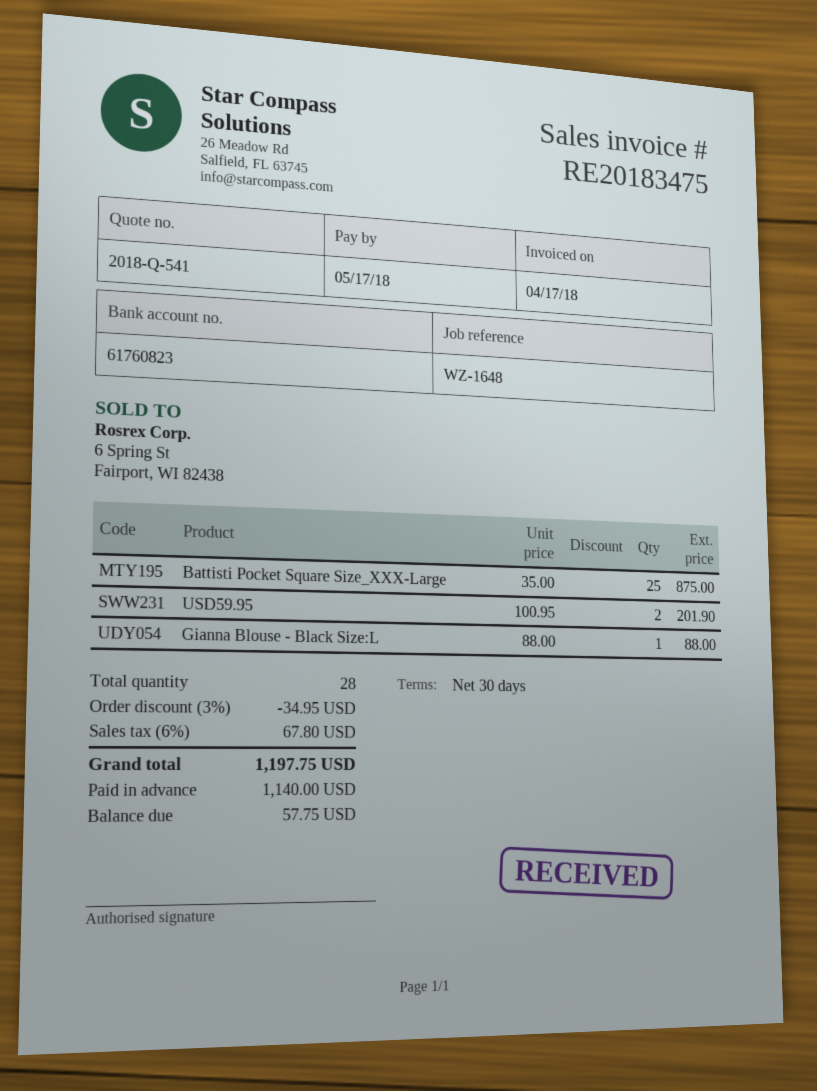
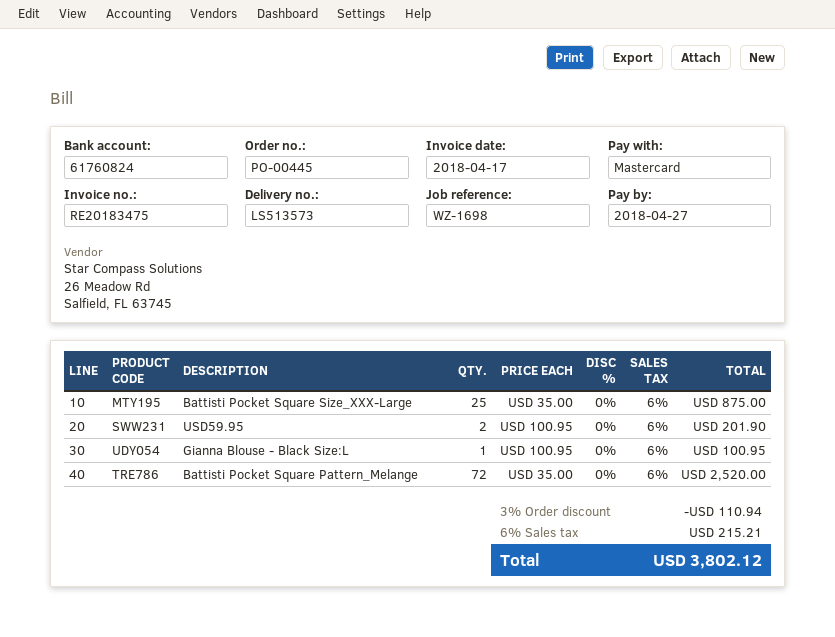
due date: 2018-05-17 -> 2018-04-27
reference: WZ-1648 -> WZ-1698
bank account: 61760823 -> 61760824
Gianna Blouse - Black Size:L: 1 x 88.00 = 88.00 -> 1 x 100.95 = 100.95
Battisti Pocket Square Pattern_Melange: none -> 72 x 35.00 = 2520.00
discount: 3% = 34.95 -> 3% = 110.94
tax: 6% = 67.80 -> 6% = 215.21
total: 1197.75 -> 3802.12

